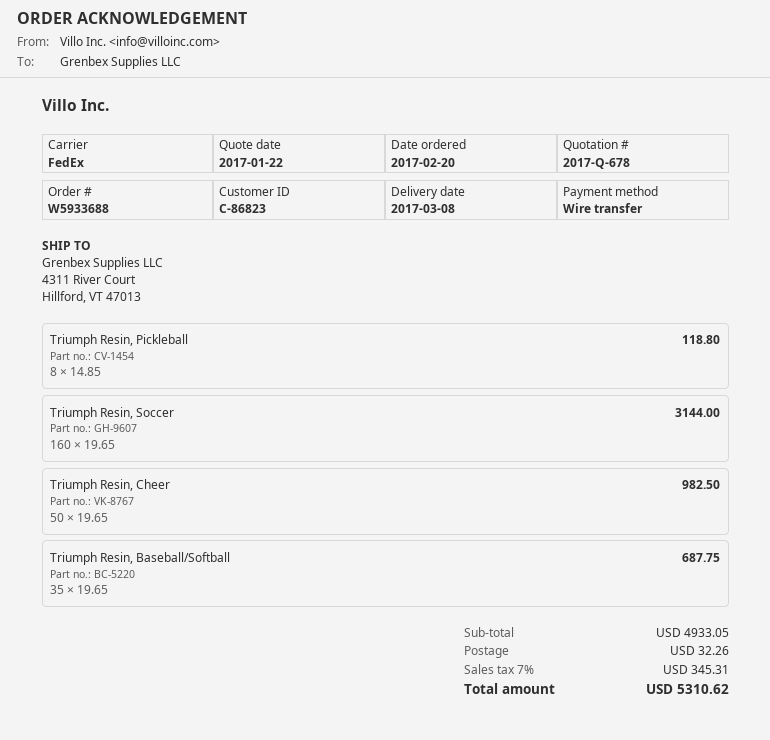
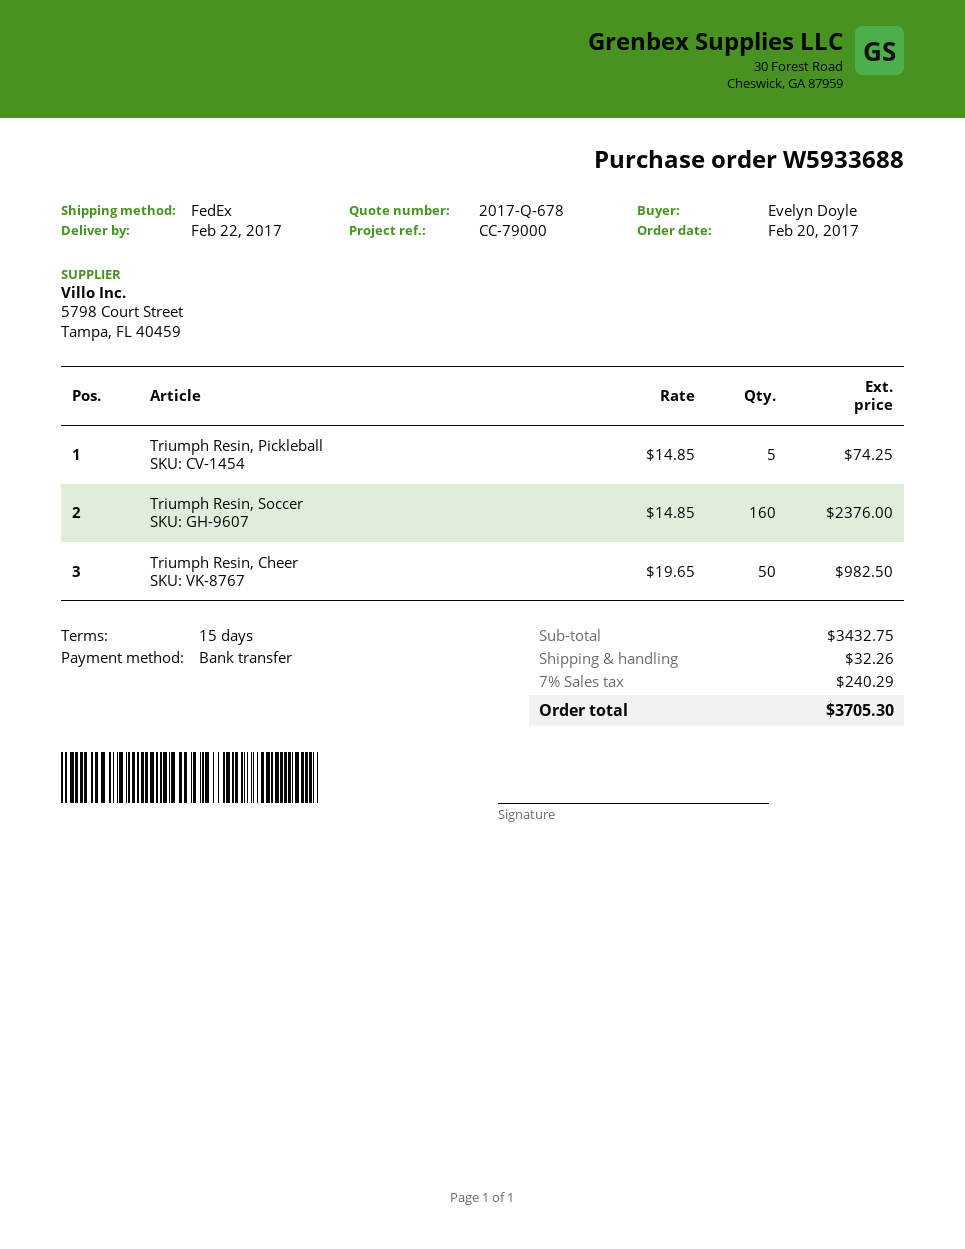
delivery date: 2017-03-08 -> 2017-02-22
Triumph Resin, Pickleball: 8 x 14.85 = 118.80 -> 5 x 14.85 = 74.25
Triumph Resin, Soccer: 160 x 19.65 = 3144.00 -> 160 x 14.85 = 2376.00
Triumph Resin, Baseball/Softball: 35 x 19.65 = 687.75 -> none
subtotal: 4933.05 -> 3432.75
tax: 7% = 345.31 -> 7% = 240.29
total: 5310.62 -> 3705.30

